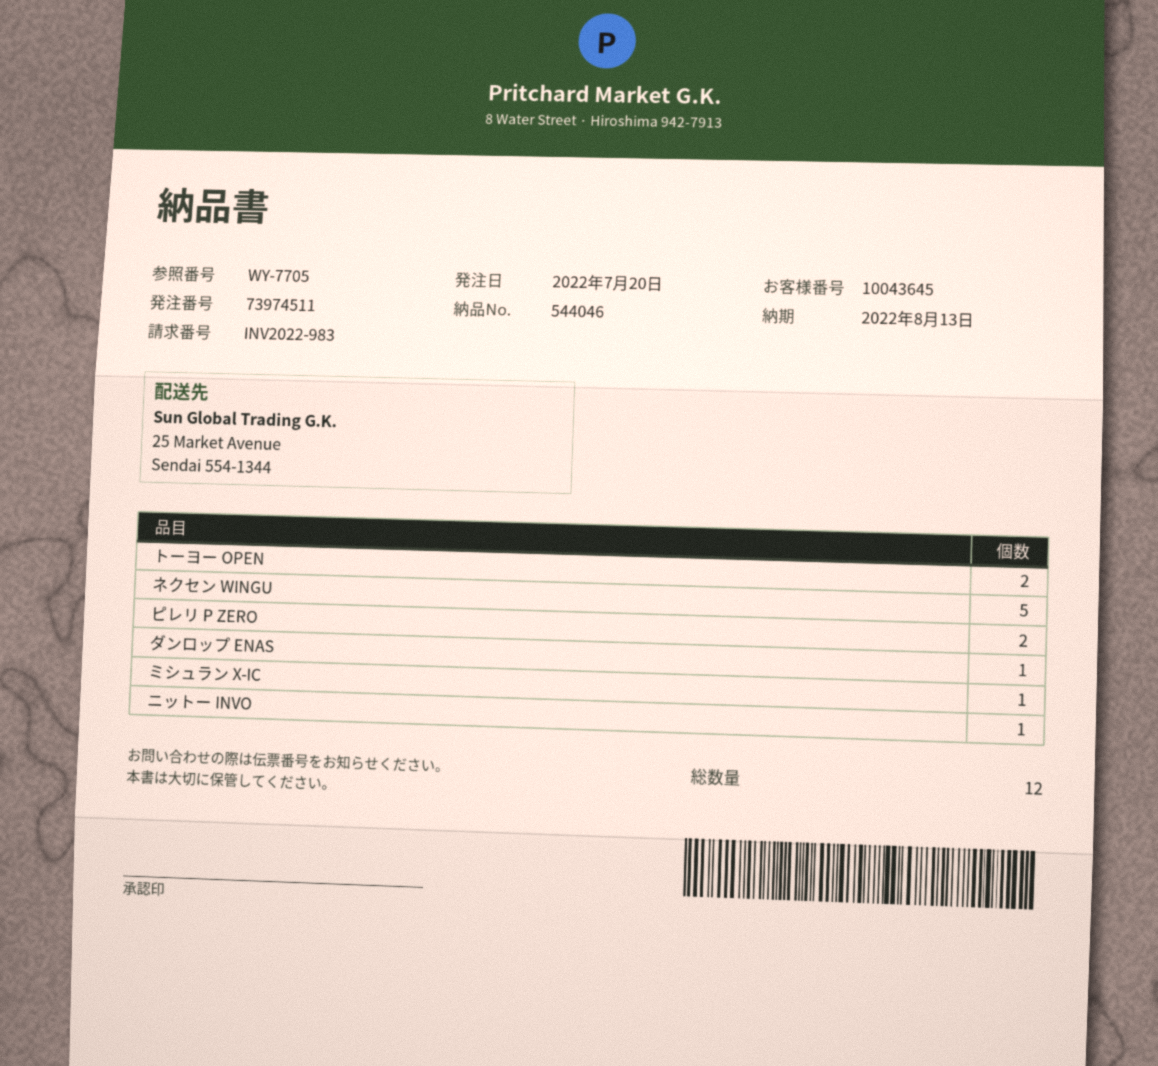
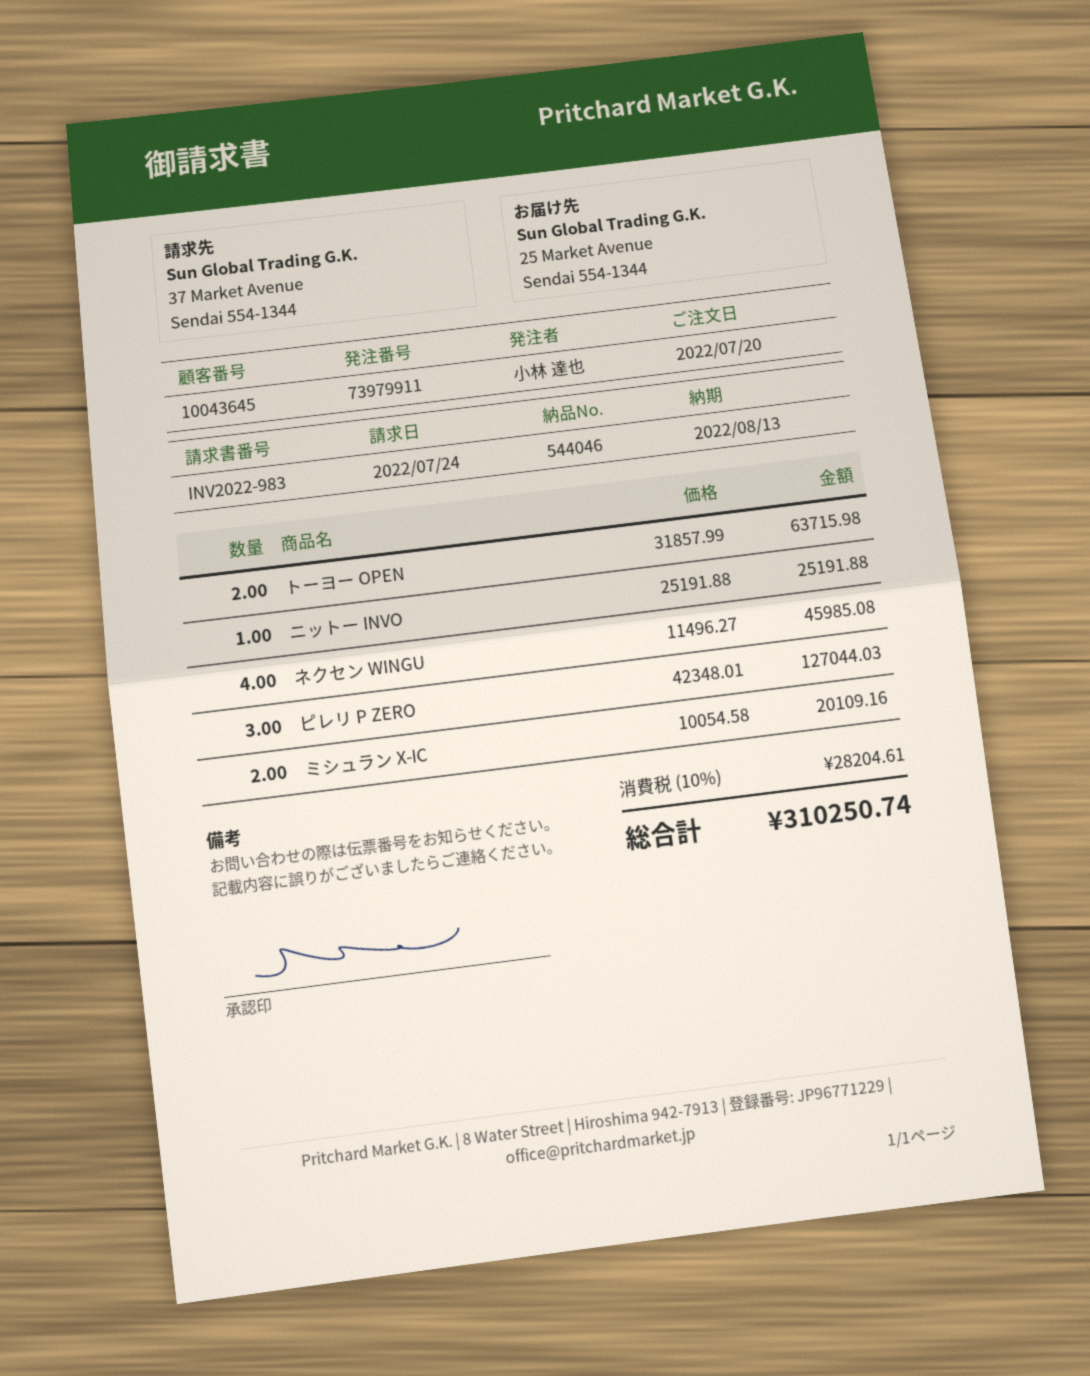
order number: 73974511 -> 73979911
ネクセン WINGU: 5 -> 4
ピレリ P ZERO: 2 -> 3
ダンロップ ENAS: 1 -> none
ミシュラン X-IC: 1 -> 2

